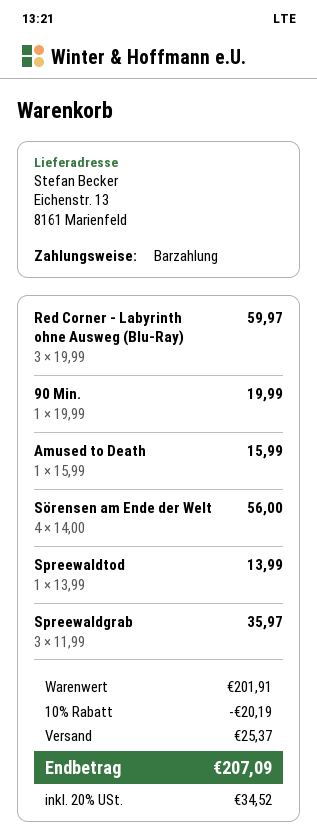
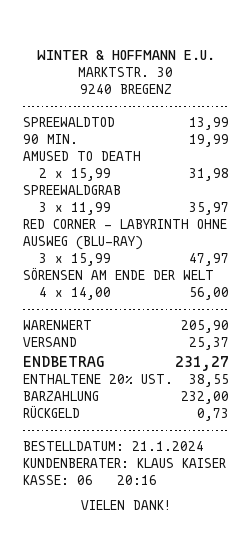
Red Corner - Labyrinth ohne Ausweg (Blu-Ray): 3 x 19.99 = 59.97 -> 3 x 15.99 = 47.97
Amused to Death: 1 x 15.99 = 15.99 -> 2 x 15.99 = 31.98
subtotal: 201.91 -> 205.90
discount: 10% = 20.19 -> none
tax: 20% = 34.52 -> 20% = 38.55
total: 207.09 -> 231.27

